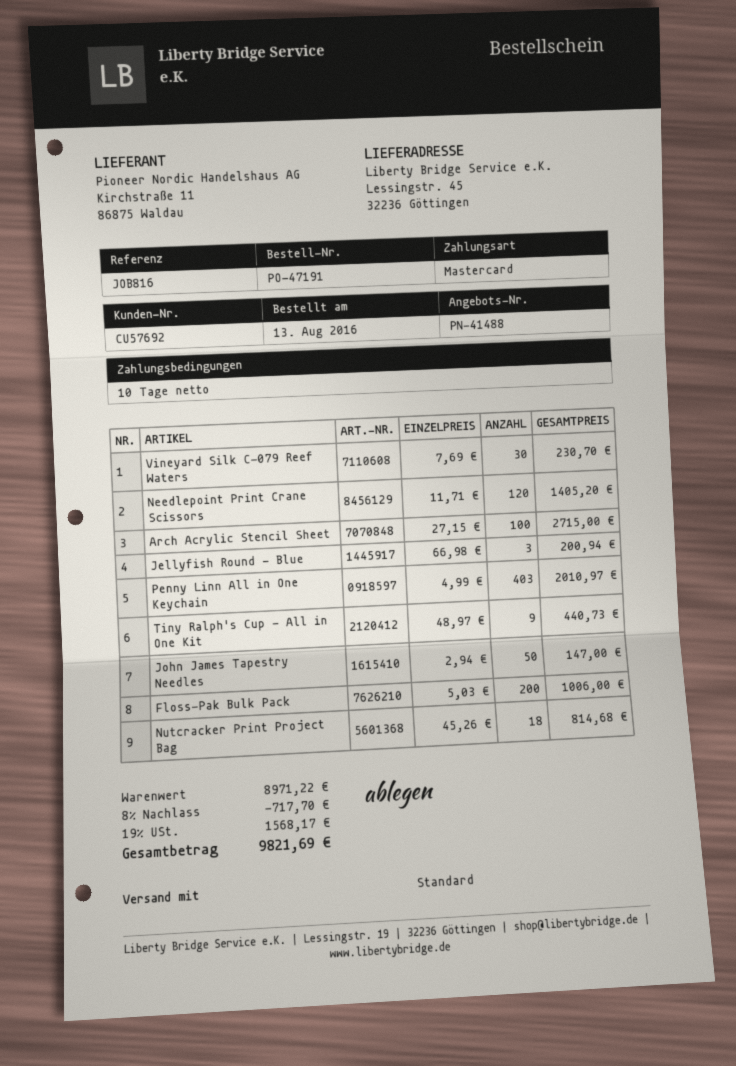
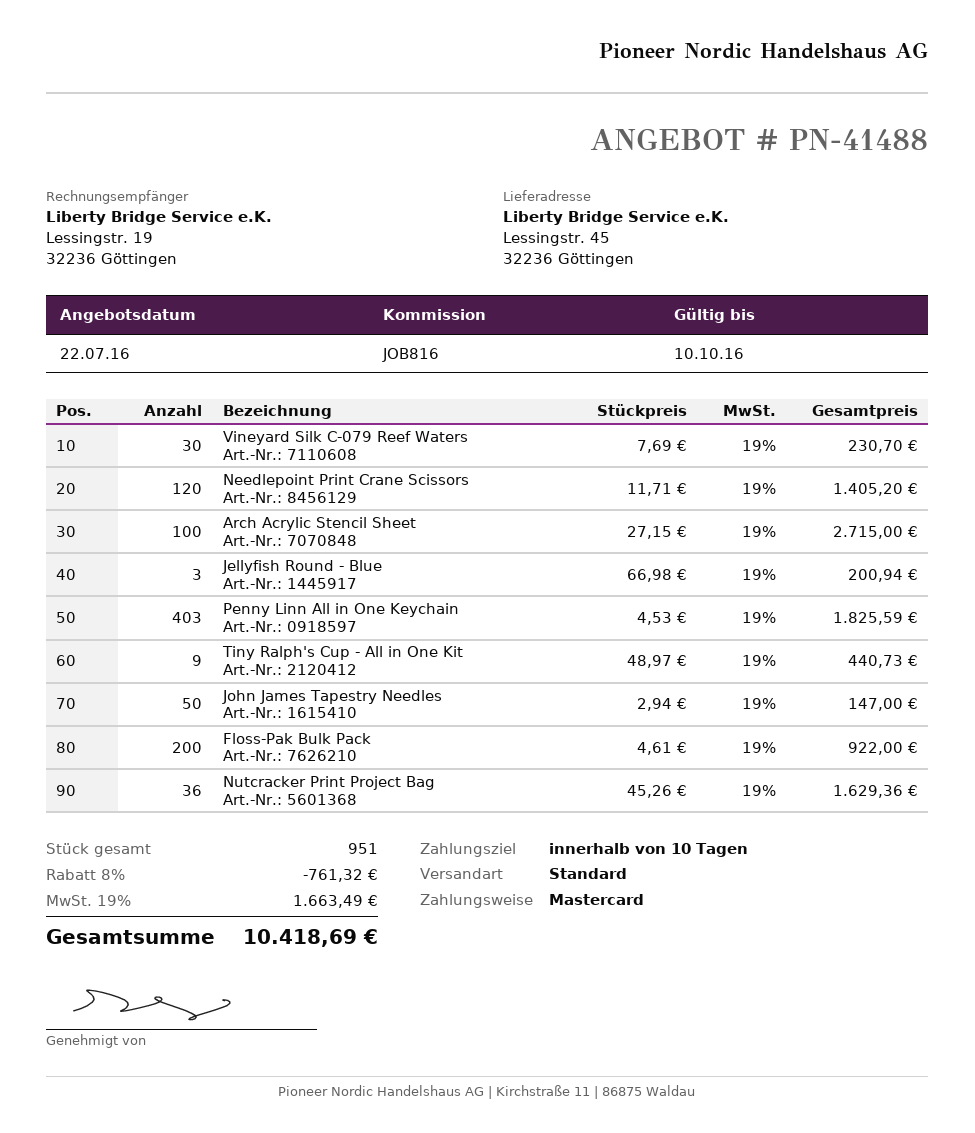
Penny Linn All in One Keychain: 403 x 4.99 = 2010.97 -> 403 x 4.53 = 1825.59
Floss-Pak Bulk Pack: 200 x 5.03 = 1006.00 -> 200 x 4.61 = 922.00
Nutcracker Print Project Bag: 18 x 45.26 = 814.68 -> 36 x 45.26 = 1629.36
discount: 8% = 717.70 -> 8% = 761.32
tax: 19% = 1568.17 -> 19% = 1663.49
total: 9821.69 -> 10418.69

